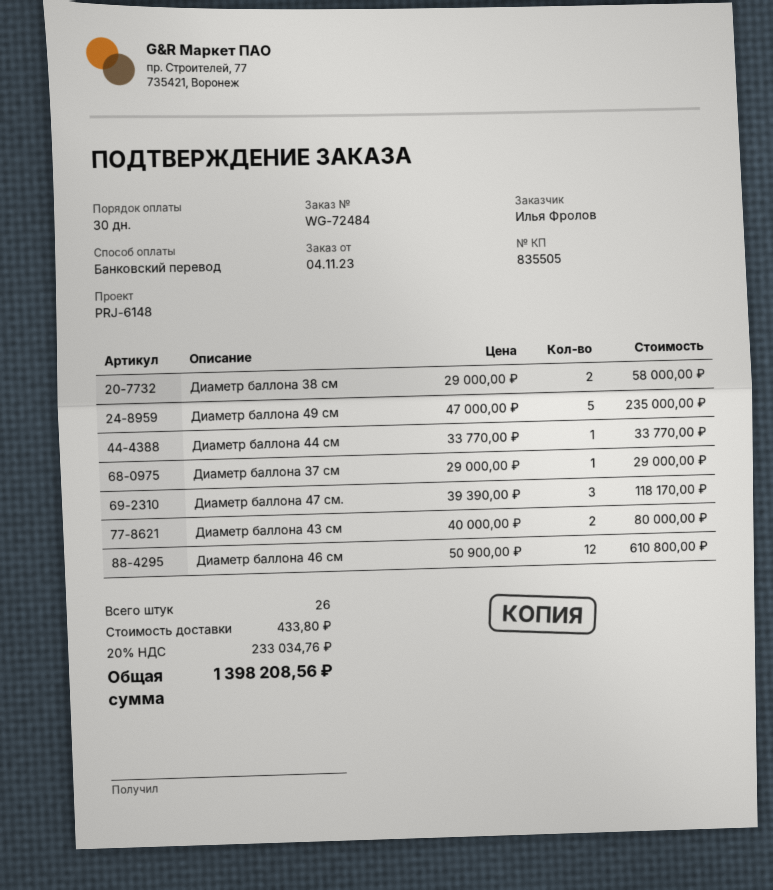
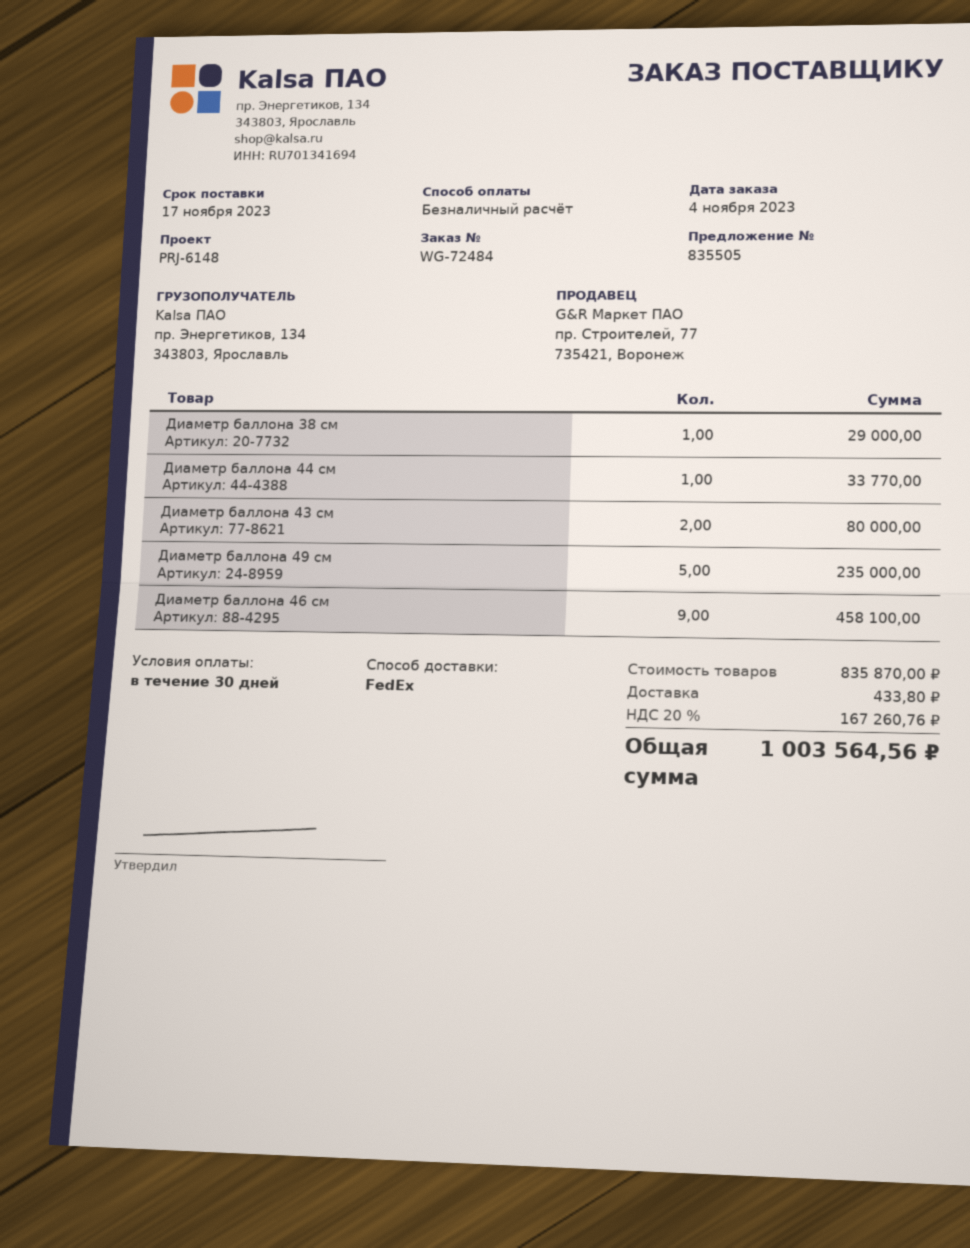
Диаметр баллона 38 см: 2 for 58000.00 -> 1 for 29000.00
Диаметр баллона 37 см: 1 for 29000.00 -> none
Диаметр баллона 47 см.: 3 for 118170.00 -> none
Диаметр баллона 46 см: 12 for 610800.00 -> 9 for 458100.00
tax: 20% = 233034.76 -> 20% = 167260.76
total: 1398208.56 -> 1003564.56

